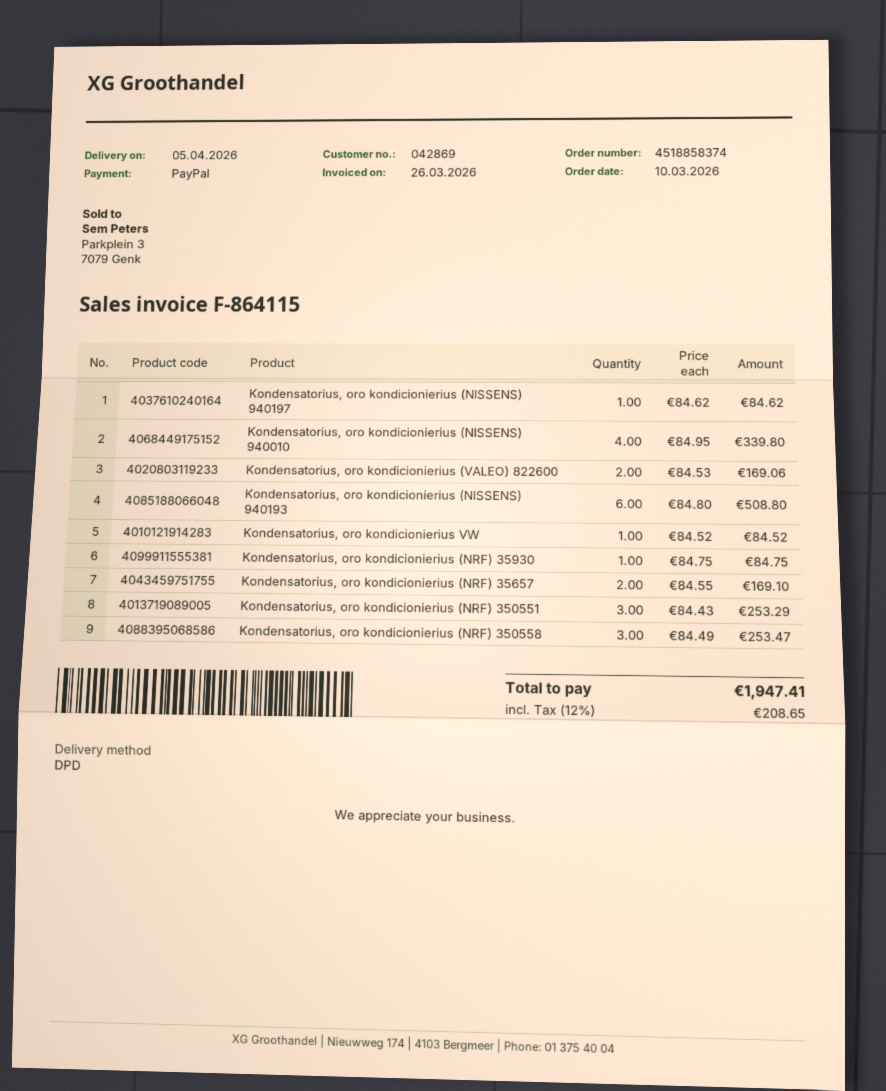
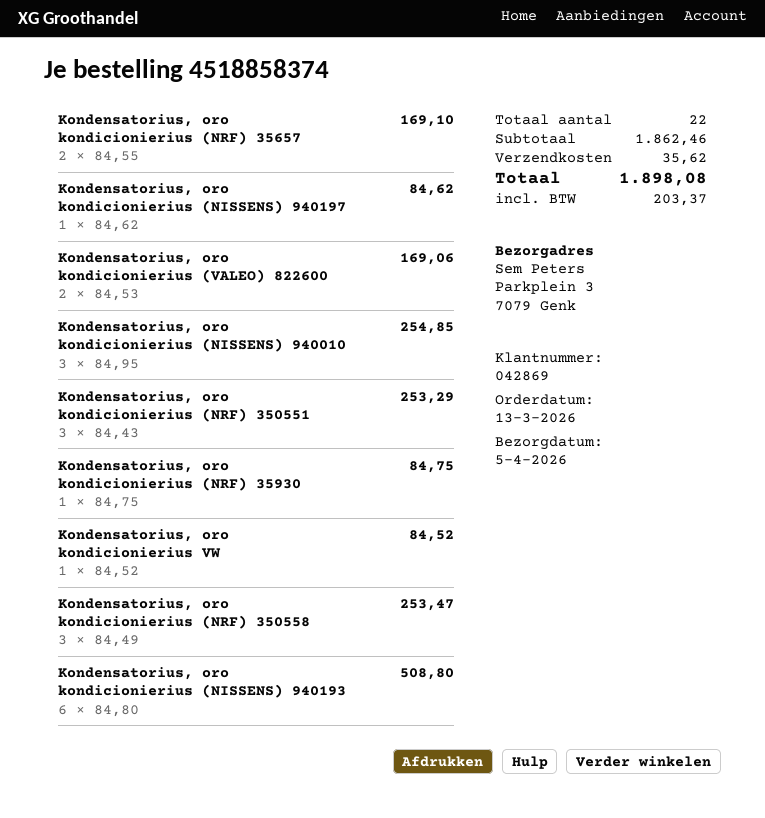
order date: 2026-03-10 -> 2026-03-13
Kondensatorius, oro kondicionierius (NISSENS) 940010: 4 x 84.95 = 339.80 -> 3 x 84.95 = 254.85
shipping: none -> 35.62
tax: 208.65 -> 203.37
total: 1947.41 -> 1898.08

